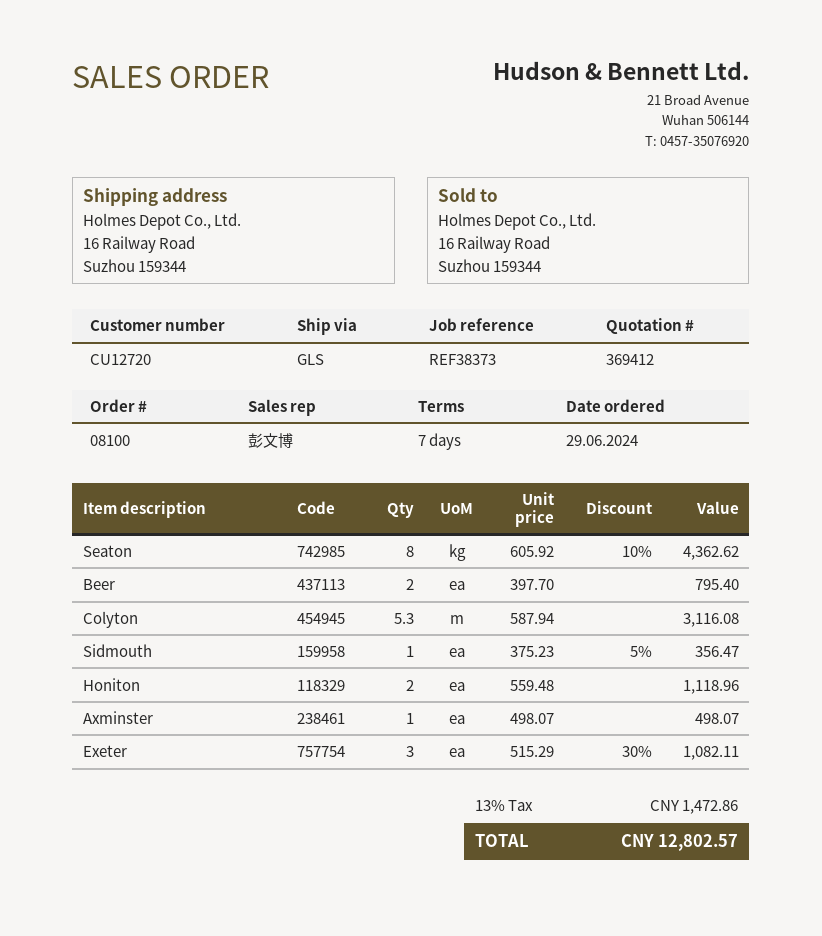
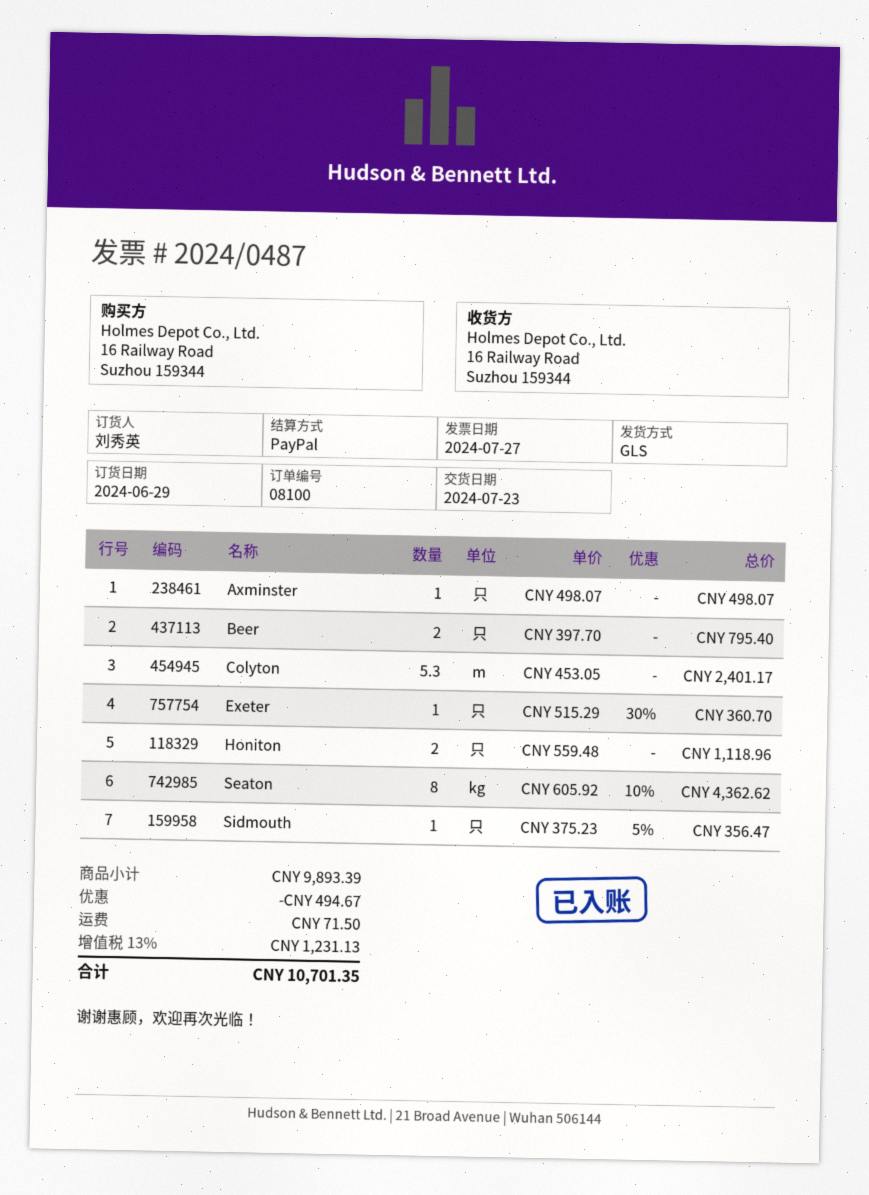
Colyton: 5.3 x 587.94 = 3116.08 -> 5.3 x 453.05 = 2401.17
Exeter: 3 x 515.29 - 30% = 1082.11 -> 1 x 515.29 - 30% = 360.70
discount: none -> 494.67
shipping: none -> 71.50
tax: 13% = 1472.86 -> 13% = 1231.13
total: 12802.57 -> 10701.35

